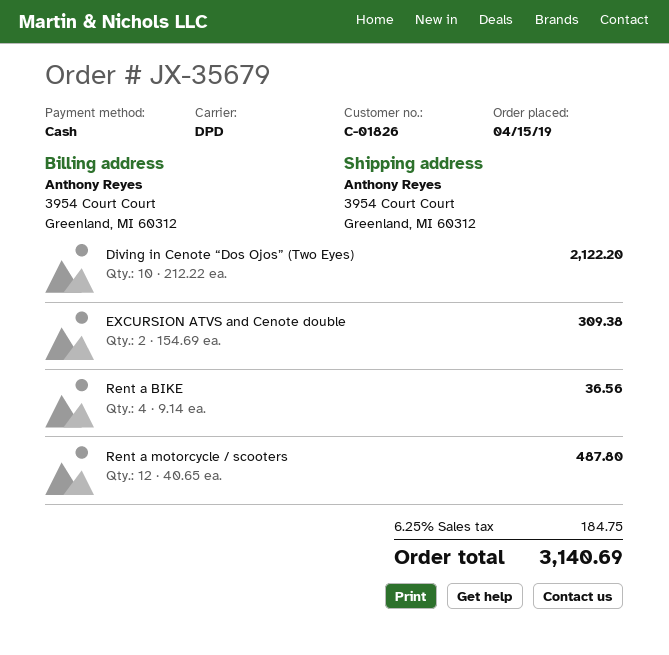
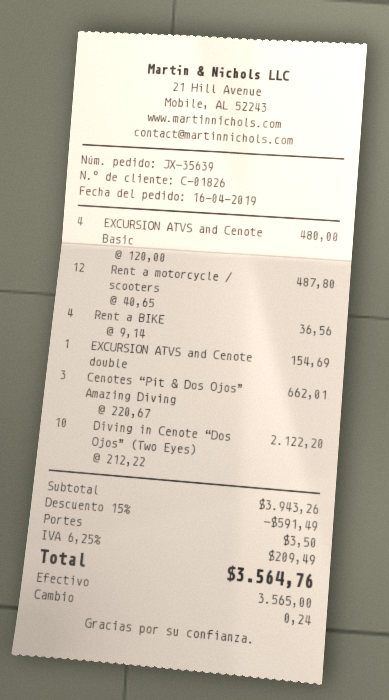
order number: JX-35679 -> JX-35639
order date: 2019-04-15 -> 2019-04-16
EXCURSION ATVS and Cenote double: 2 x 154.69 = 309.38 -> 1 x 154.69 = 154.69
EXCURSION ATVS and Cenote Basic: none -> 4 x 120.00 = 480.00
Cenotes “Pit & Dos Ojos” Amazing Diving: none -> 3 x 220.67 = 662.01
discount: none -> 15% = 591.49
shipping: none -> 3.50
tax: 6.25% = 184.75 -> 6.25% = 209.49
total: 3140.69 -> 3564.76

